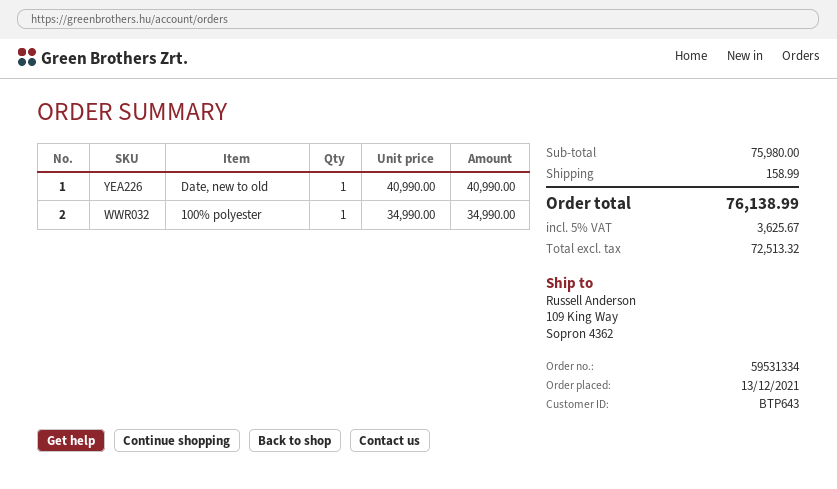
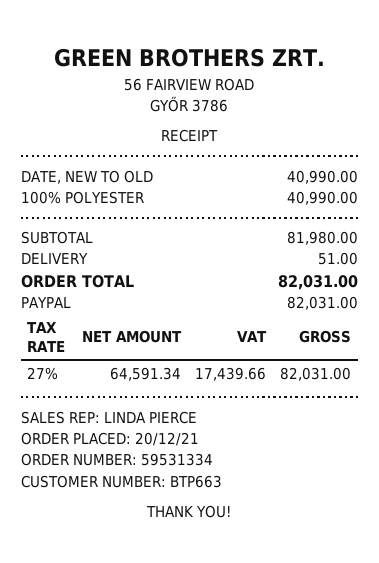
order date: 2021-12-13 -> 2021-12-20
customer number: BTP643 -> BTP663
100% polyester: 1 for 34990.00 -> 1 for 40990.00
subtotal: 75980.00 -> 81980.00
shipping: 158.99 -> 51.00
net: 72513.32 -> 64591.34
tax: 5% = 3625.67 -> 27% = 17439.66
total: 76138.99 -> 82031.00

